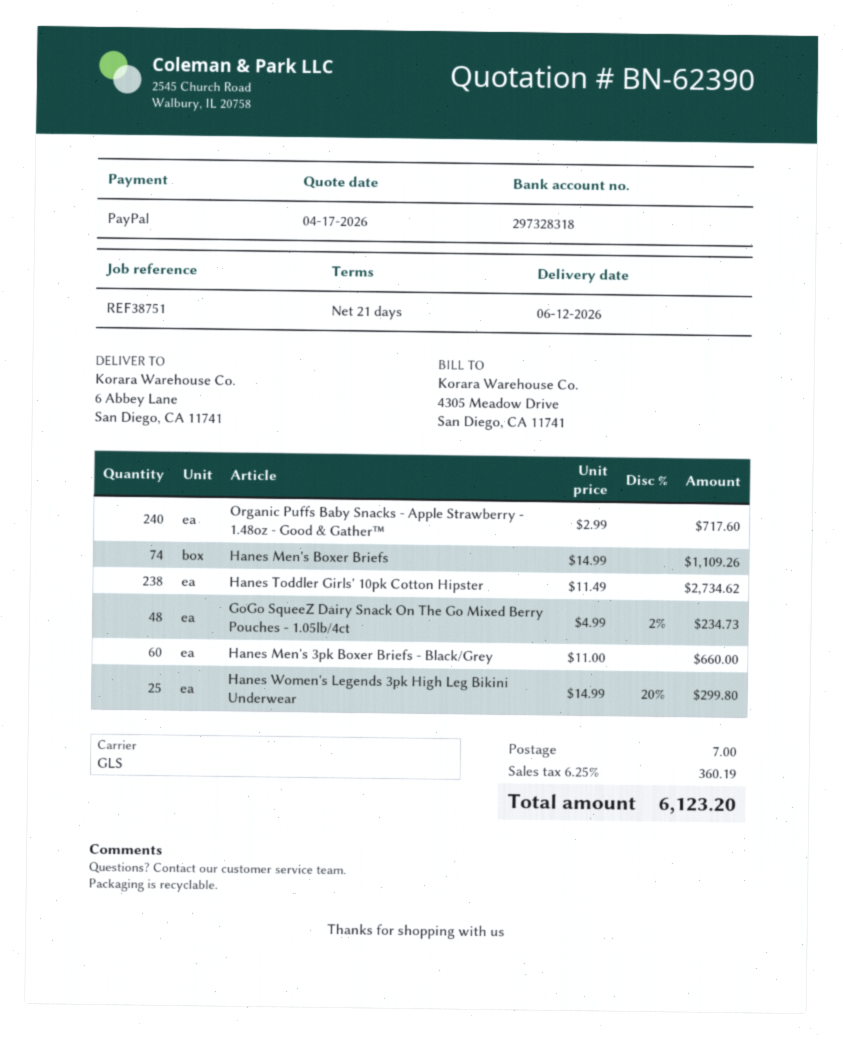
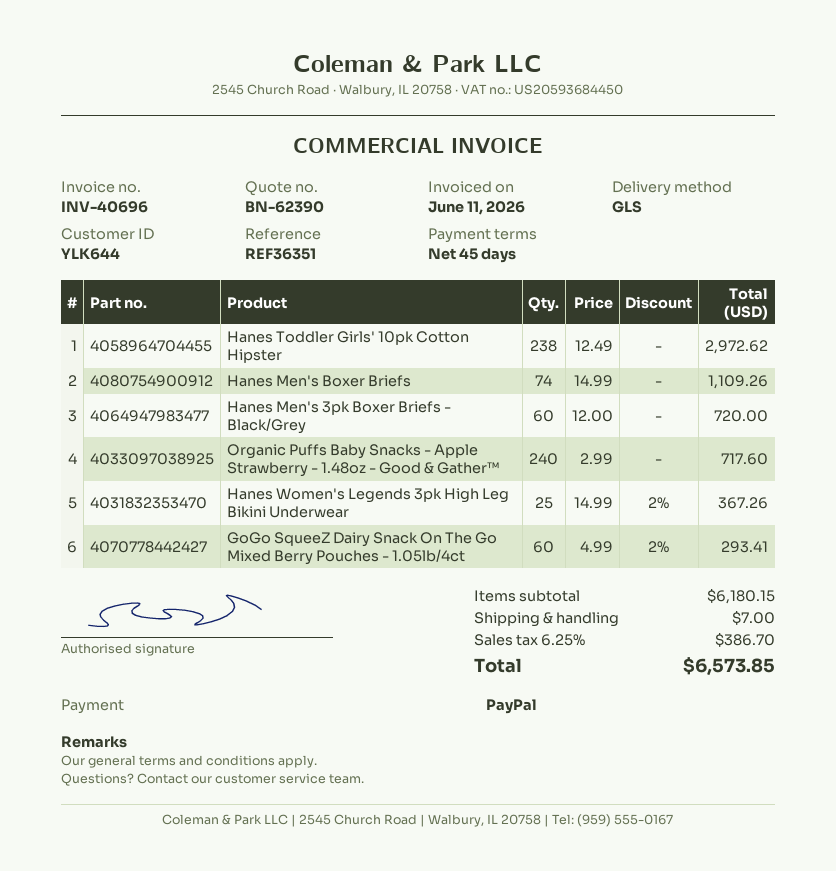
payment terms: 21 days -> 45 days
reference: REF38751 -> REF36351
Hanes Toddler Girls' 10pk Cotton Hipster: 238 x 11.49 = 2734.62 -> 238 x 12.49 = 2972.62
GoGo SqueeZ Dairy Snack On The Go Mixed Berry Pouches - 1.05lb/4ct: 48 x 4.99 - 2% = 234.73 -> 60 x 4.99 - 2% = 293.41
Hanes Men's 3pk Boxer Briefs - Black/Grey: 60 x 11.00 = 660.00 -> 60 x 12.00 = 720.00
Hanes Women's Legends 3pk High Leg Bikini Underwear: 25 x 14.99 - 20% = 299.80 -> 25 x 14.99 - 2% = 367.26
tax: 6.25% = 360.19 -> 6.25% = 386.70
total: 6123.20 -> 6573.85

